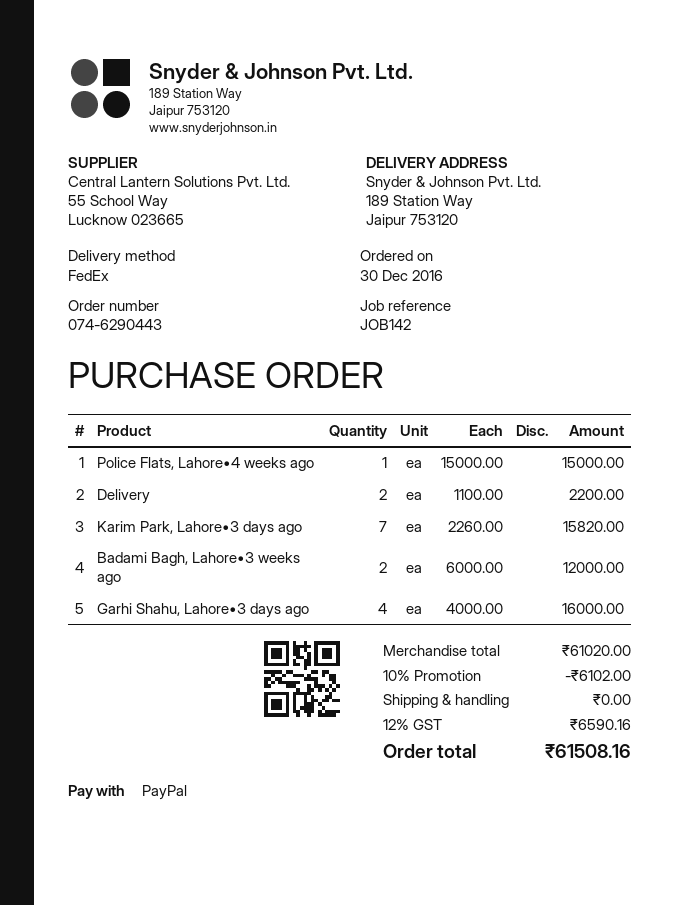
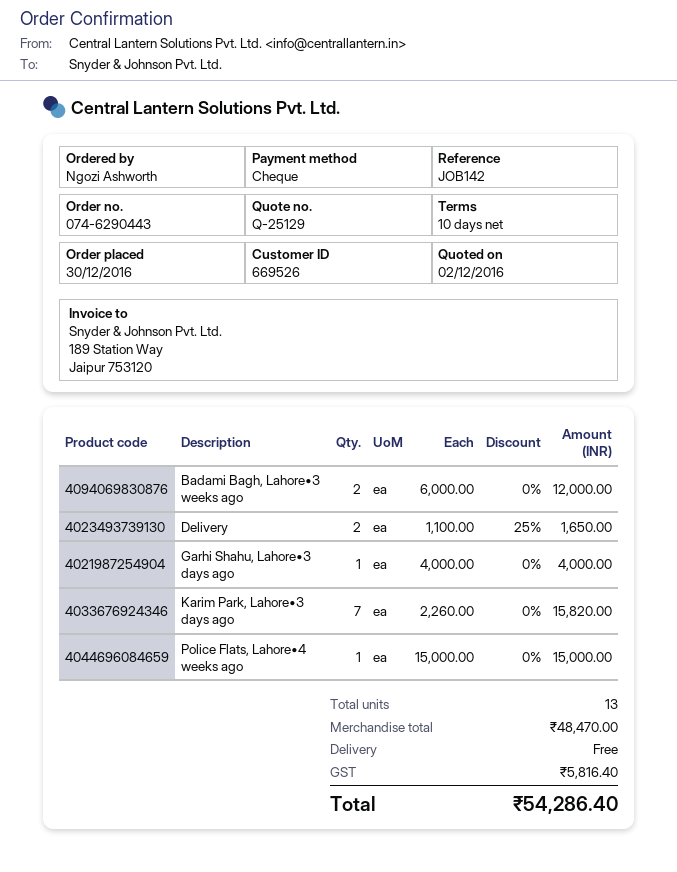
payment method: PayPal -> cheque
Delivery: 2 x 1100.00 = 2200.00 -> 2 x 1100.00 - 25% = 1650.00
Garhi Shahu, Lahore•3 days ago: 4 x 4000.00 = 16000.00 -> 1 x 4000.00 = 4000.00
subtotal: 61020.00 -> 48470.00
discount: 10% = 6102.00 -> none
tax: 6590.16 -> 5816.40
total: 61508.16 -> 54286.40

